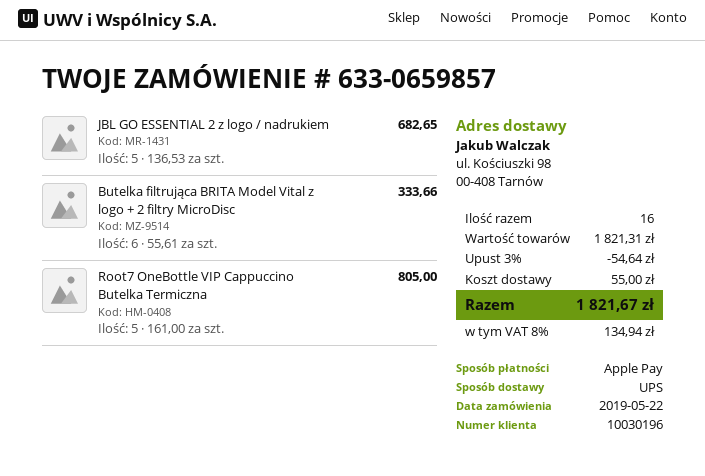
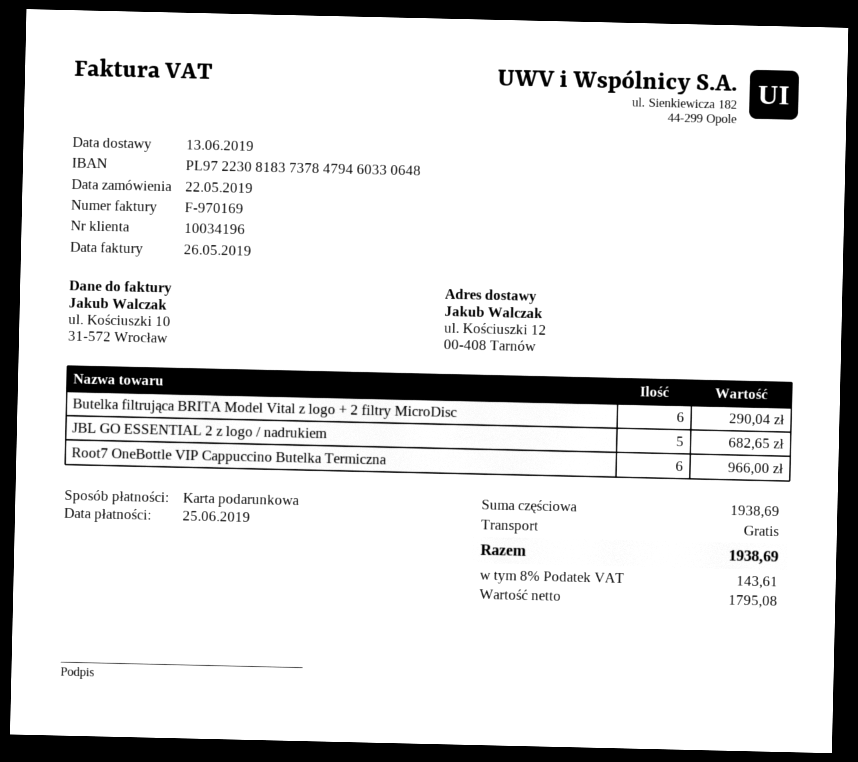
customer number: 10030196 -> 10034196
payment method: Apple Pay -> gift card
ship to: ul. Kościuszki 98, 00-408 Tarnów -> ul. Kościuszki 12, 00-408 Tarnów
Butelka filtrująca BRITA Model Vital z logo + 2 filtry MicroDisc: 6 for 333.66 -> 6 for 290.04
Root7 OneBottle VIP Cappuccino Butelka Termiczna: 5 for 805.00 -> 6 for 966.00
subtotal: 1821.31 -> 1938.69
discount: 3% = 54.64 -> none
shipping: 55.00 -> 0.00
tax: 8% = 134.94 -> 8% = 143.61
total: 1821.67 -> 1938.69

